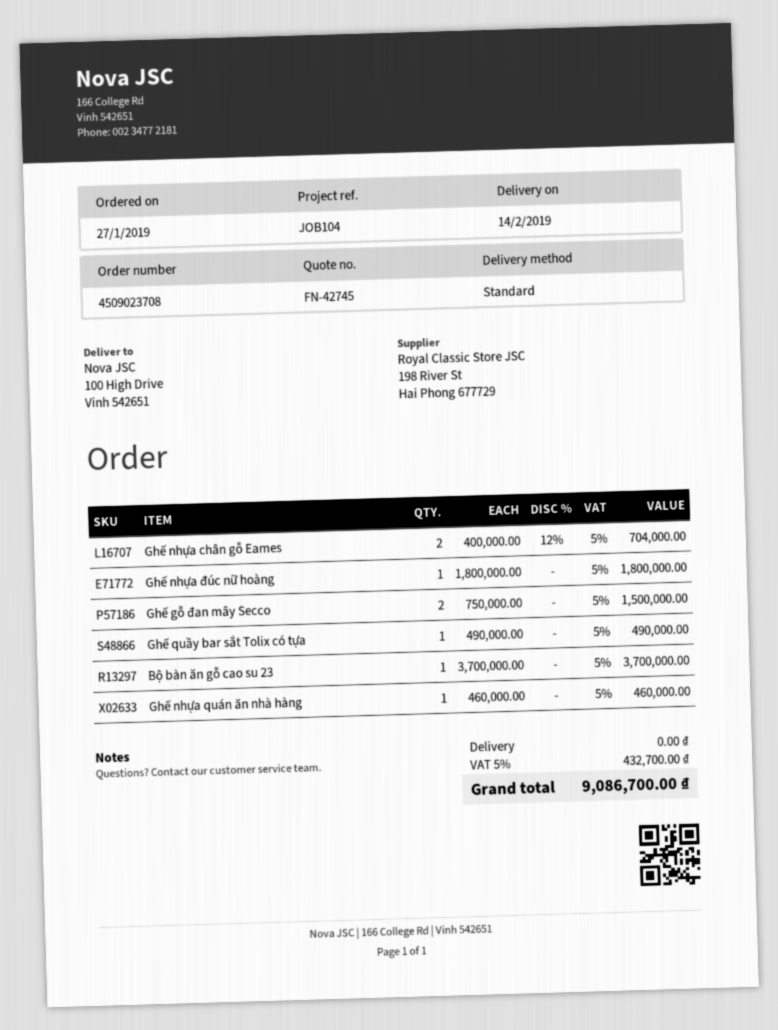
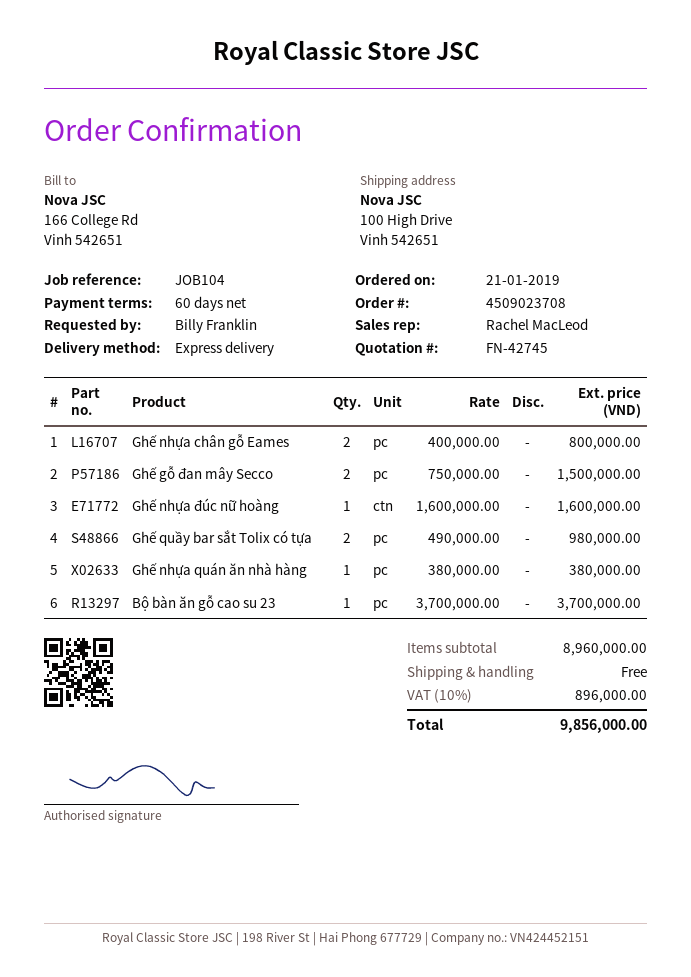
order date: 2019-01-27 -> 2019-01-21
shipping method: standard -> express
Ghế nhựa chân gỗ Eames: 2 x 400000.00 - 12% = 704000.00 -> 2 x 400000.00 = 800000.00
Ghế nhựa đúc nữ hoàng: 1 x 1800000.00 = 1800000.00 -> 1 x 1600000.00 = 1600000.00
Ghế quầy bar sắt Tolix có tựa: 1 x 490000.00 = 490000.00 -> 2 x 490000.00 = 980000.00
Ghế nhựa quán ăn nhà hàng: 1 x 460000.00 = 460000.00 -> 1 x 380000.00 = 380000.00
tax: 5% = 432700.00 -> 10% = 896000.00
total: 9086700.00 -> 9856000.00

